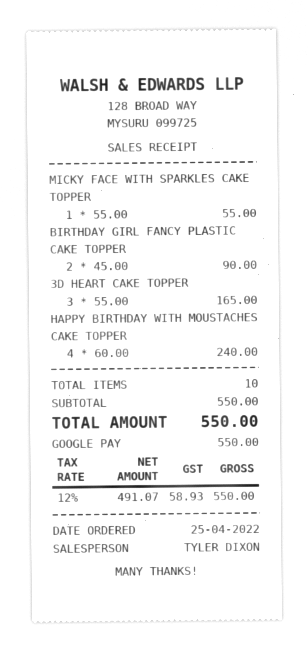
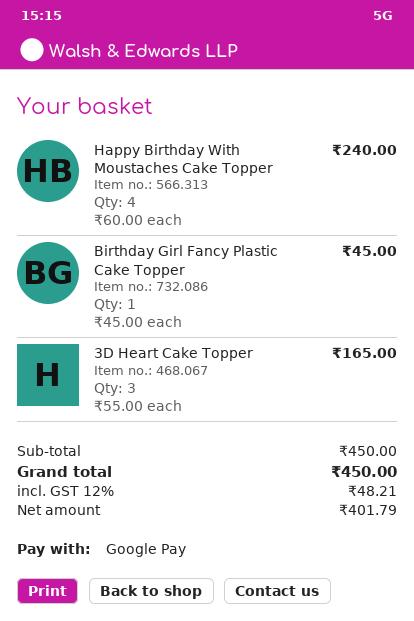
MICKY FACE WITH SPARKLES CAKE TOPPER: 1 x 55.00 = 55.00 -> none
BIRTHDAY GIRL FANCY PLASTIC CAKE TOPPER: 2 x 45.00 = 90.00 -> 1 x 45.00 = 45.00
subtotal: 550.00 -> 450.00
net: 491.07 -> 401.79
tax: 12% = 58.93 -> 12% = 48.21
total: 550.00 -> 450.00

